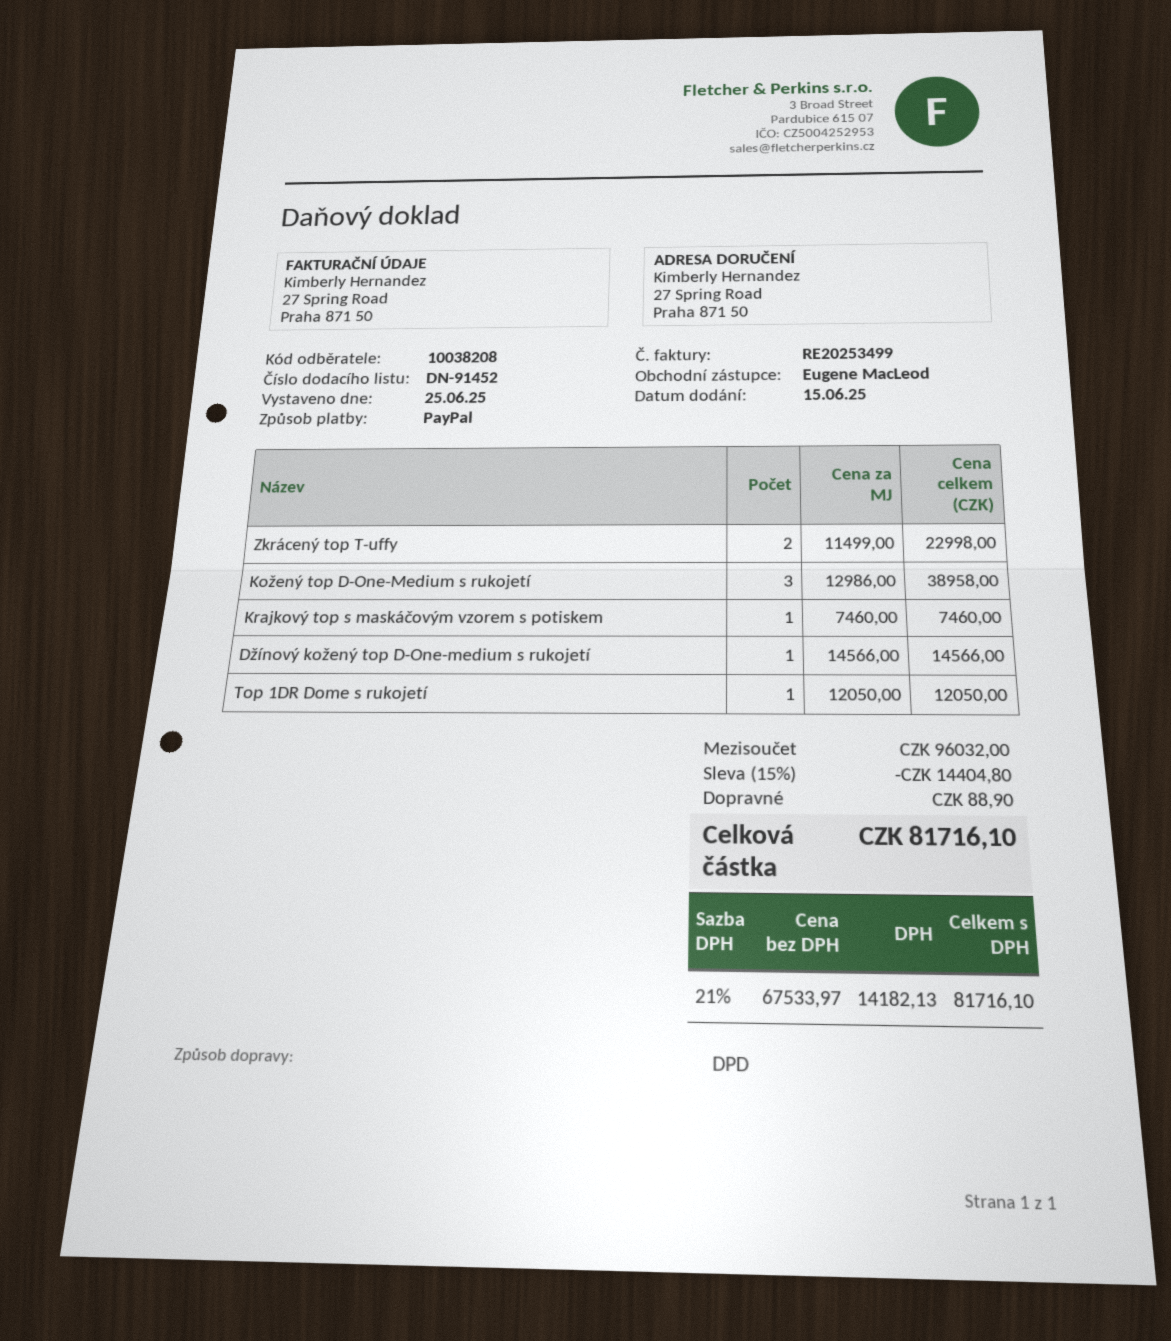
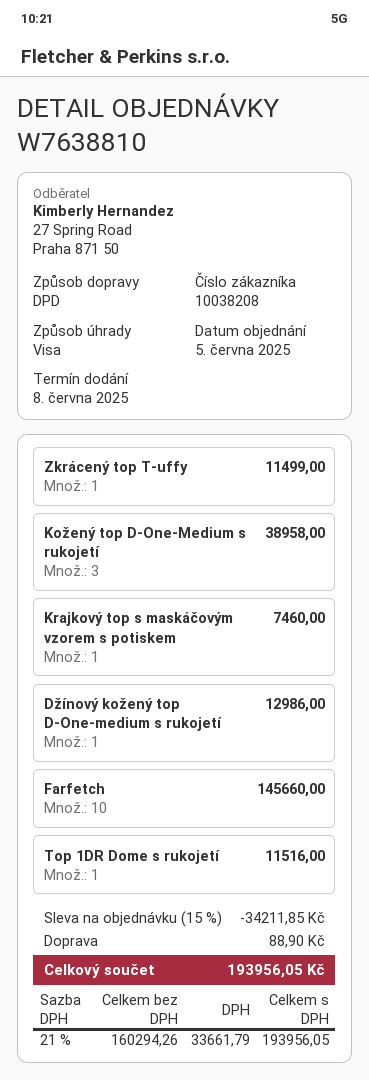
delivery date: 2025-06-15 -> 2025-06-08
payment method: PayPal -> Visa
Zkrácený top T-uffy: 2 for 22998.00 -> 1 for 11499.00
Džínový kožený top D-One-medium s rukojetí: 1 for 14566.00 -> 1 for 12986.00
Top 1DR Dome s rukojetí: 1 for 12050.00 -> 1 for 11516.00
Farfetch: none -> 10 for 145660.00
discount: 15% = 14404.80 -> 15% = 34211.85
net: 67533.97 -> 160294.26
tax: 21% = 14182.13 -> 21% = 33661.79
total: 81716.10 -> 193956.05

